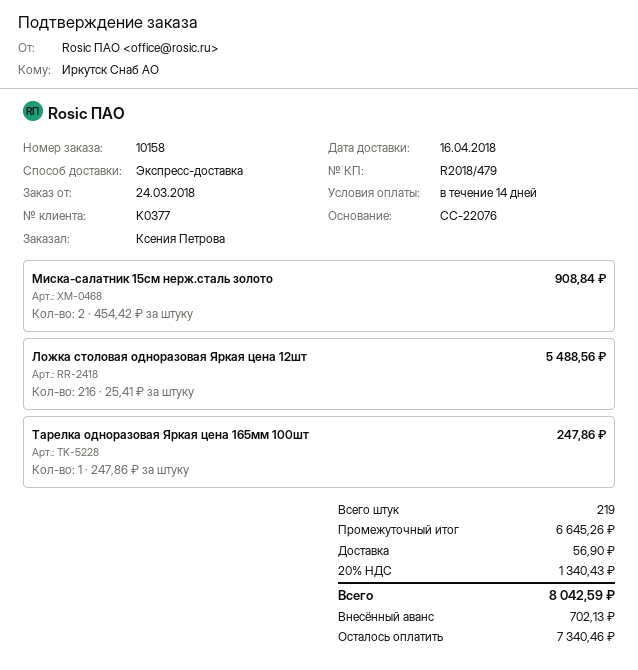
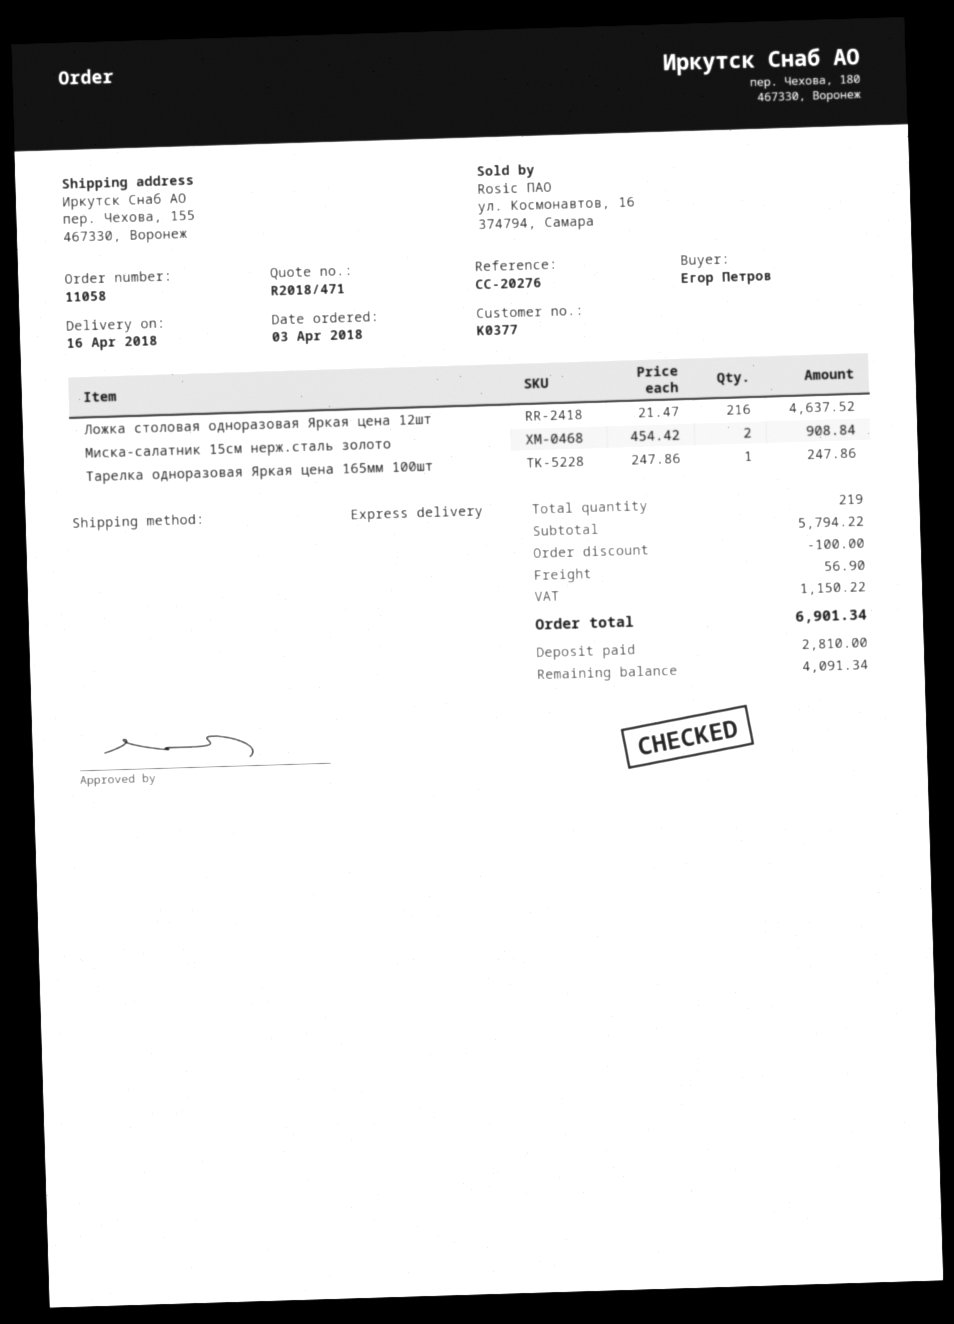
quote number: R2018/479 -> R2018/471
order number: 10158 -> 11058
order date: 2018-03-24 -> 2018-04-03
reference: CC-22076 -> CC-20276
ordered by: Ксения Петрова -> Егор Петров
Ложка столовая одноразовая Яркая цена 12шт: 216 x 25.41 = 5488.56 -> 216 x 21.47 = 4637.52
subtotal: 6645.26 -> 5794.22
discount: none -> 100.00
tax: 1340.43 -> 1150.22
total: 8042.59 -> 6901.34
deposit: 702.13 -> 2810.00
balance: 7340.46 -> 4091.34

